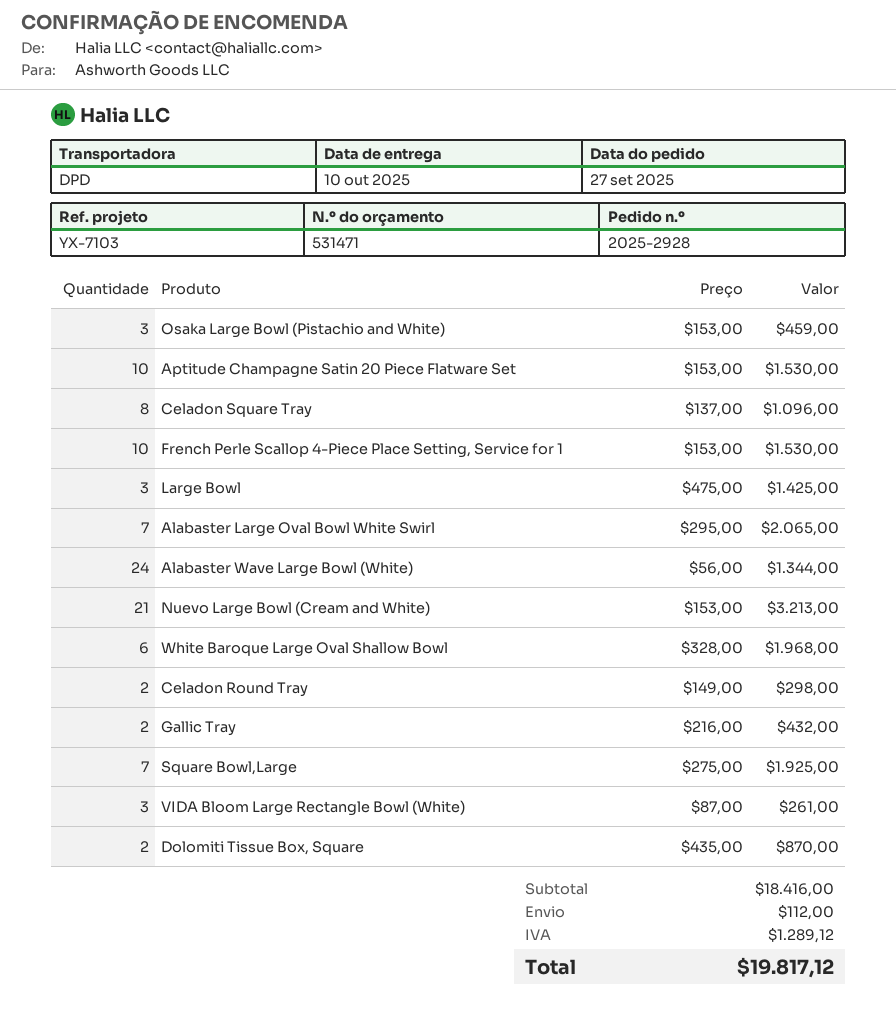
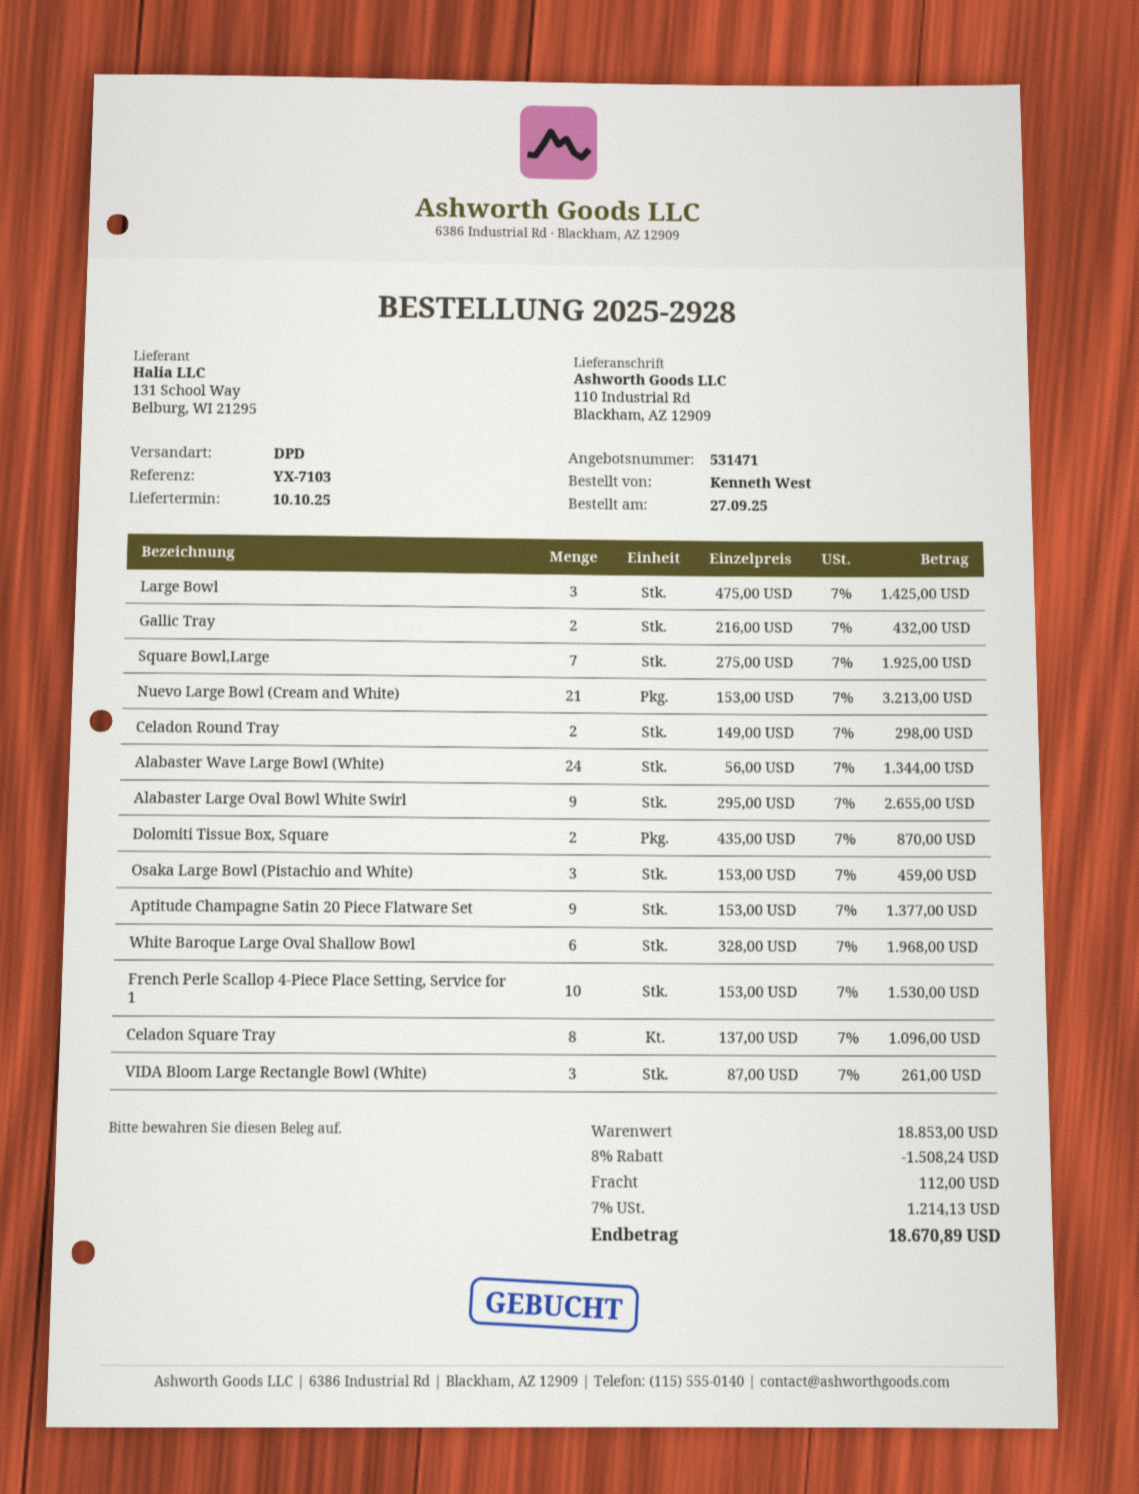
Aptitude Champagne Satin 20 Piece Flatware Set: 10 x 153.00 = 1530.00 -> 9 x 153.00 = 1377.00
Alabaster Large Oval Bowl White Swirl: 7 x 295.00 = 2065.00 -> 9 x 295.00 = 2655.00
subtotal: 18416.00 -> 18853.00
discount: none -> 8% = 1508.24
tax: 1289.12 -> 1214.13
total: 19817.12 -> 18670.89

